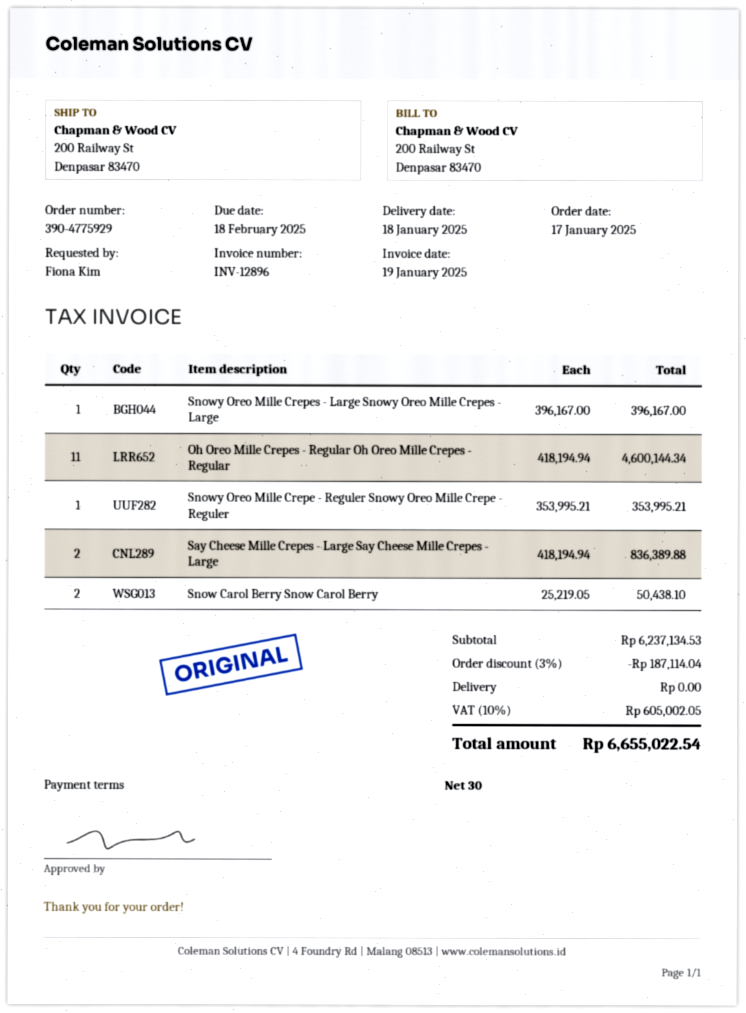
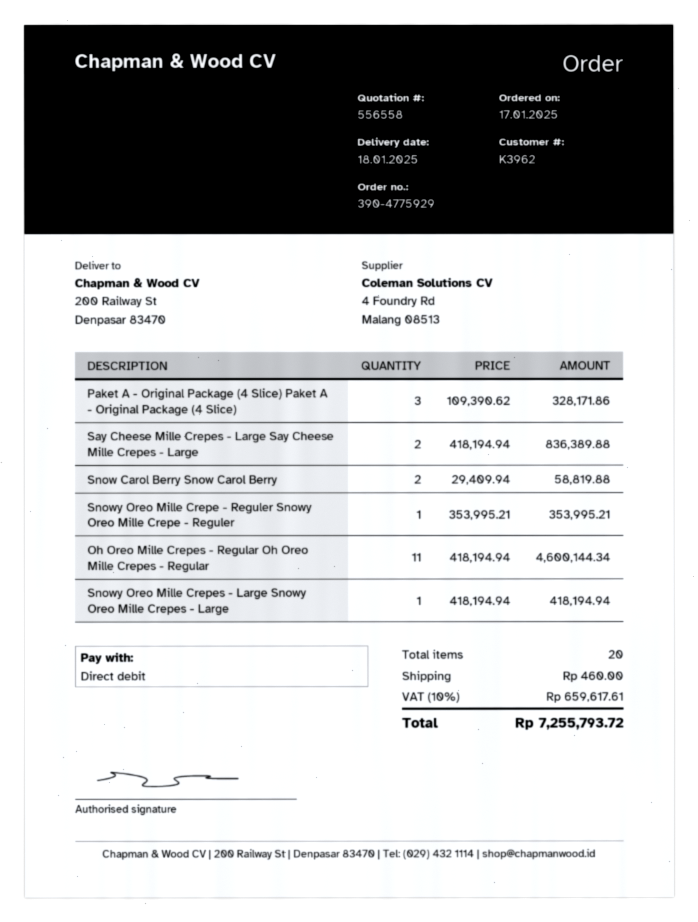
Snowy Oreo Mille Crepes - Large Snowy Oreo Mille Crepes - Large: 1 x 396167.00 = 396167.00 -> 1 x 418194.94 = 418194.94
Snow Carol Berry Snow Carol Berry: 2 x 25219.05 = 50438.10 -> 2 x 29409.94 = 58819.88
Paket A - Original Package (4 Slice) Paket A - Original Package (4 Slice): none -> 3 x 109390.62 = 328171.86
discount: 3% = 187114.04 -> none
shipping: 0.00 -> 460.00
tax: 10% = 605002.05 -> 10% = 659617.61
total: 6655022.54 -> 7255793.72

